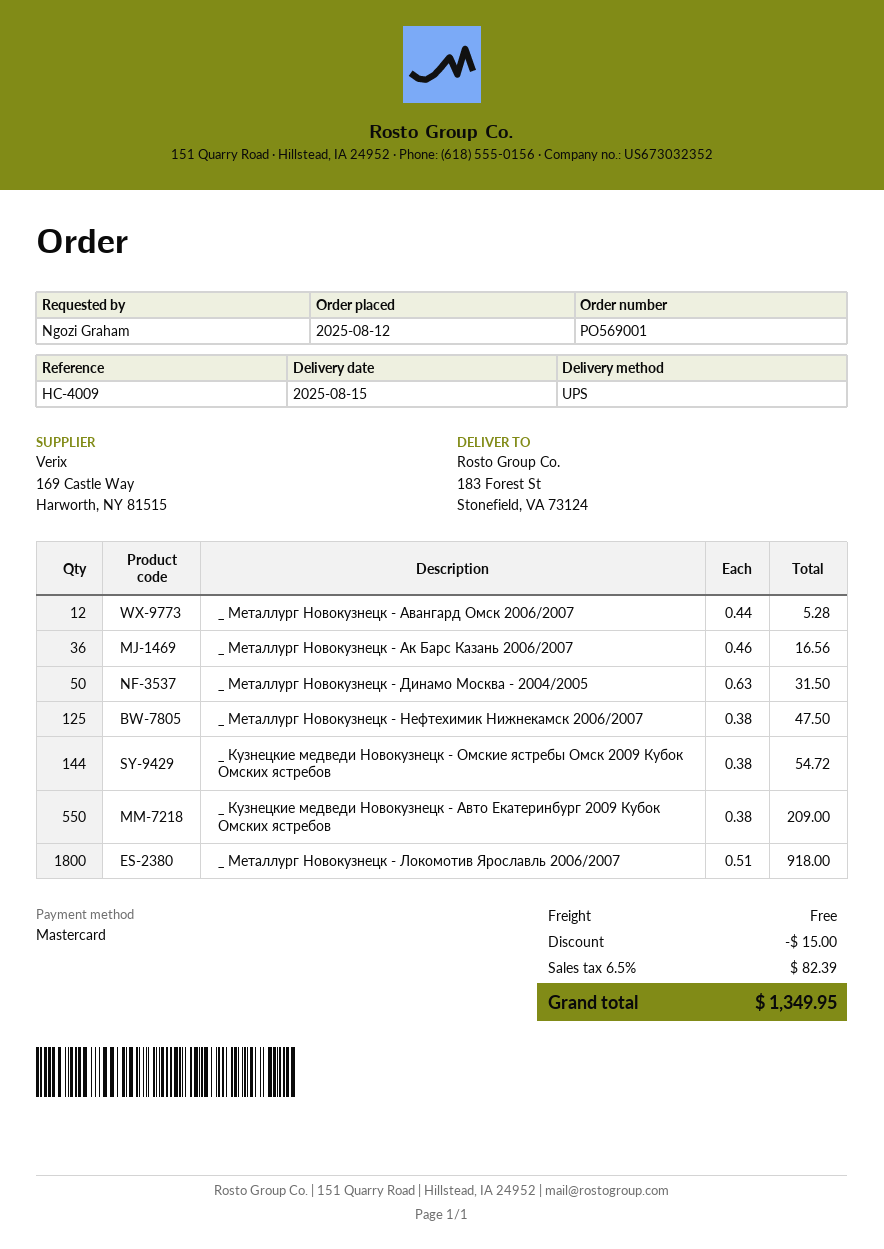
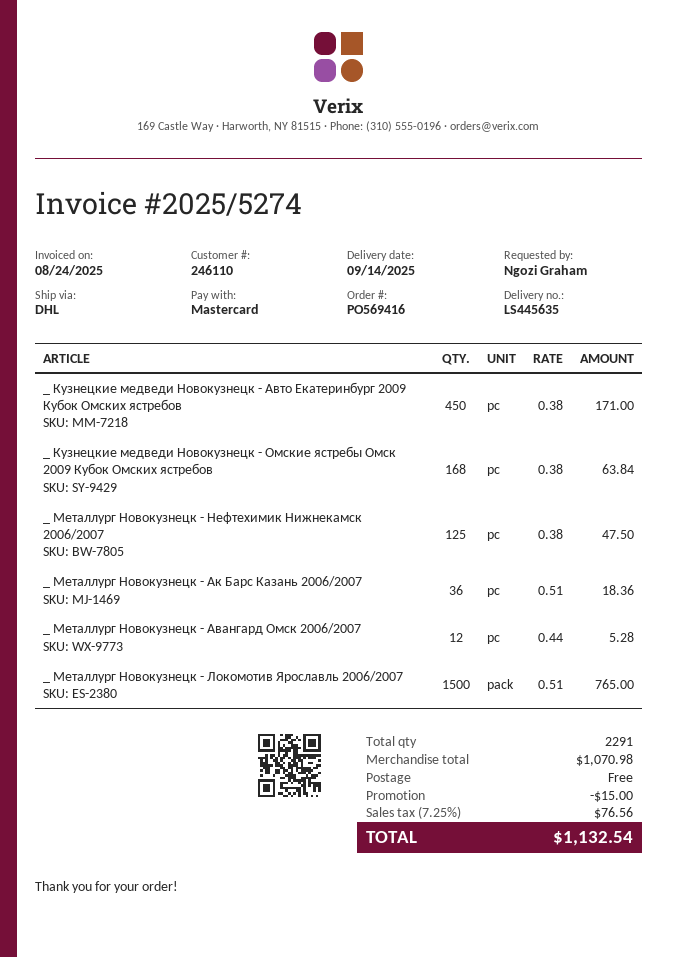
order number: PO569001 -> PO569416
delivery date: 2025-08-15 -> 2025-09-14
shipping method: UPS -> DHL
_ Металлург Новокузнецк - Ак Барс Казань 2006/2007: 36 x 0.46 = 16.56 -> 36 x 0.51 = 18.36
_ Металлург Новокузнецк - Динамо Москва - 2004/2005: 50 x 0.63 = 31.50 -> none
_ Кузнецкие медведи Новокузнецк - Омские ястребы Омск 2009 Кубок Омских ястребов: 144 x 0.38 = 54.72 -> 168 x 0.38 = 63.84
_ Кузнецкие медведи Новокузнецк - Авто Екатеринбург 2009 Кубок Омских ястребов: 550 x 0.38 = 209.00 -> 450 x 0.38 = 171.00
_ Металлург Новокузнецк - Локомотив Ярославль 2006/2007: 1800 x 0.51 = 918.00 -> 1500 x 0.51 = 765.00
tax: 6.5% = 82.39 -> 7.25% = 76.56
total: 1349.95 -> 1132.54

